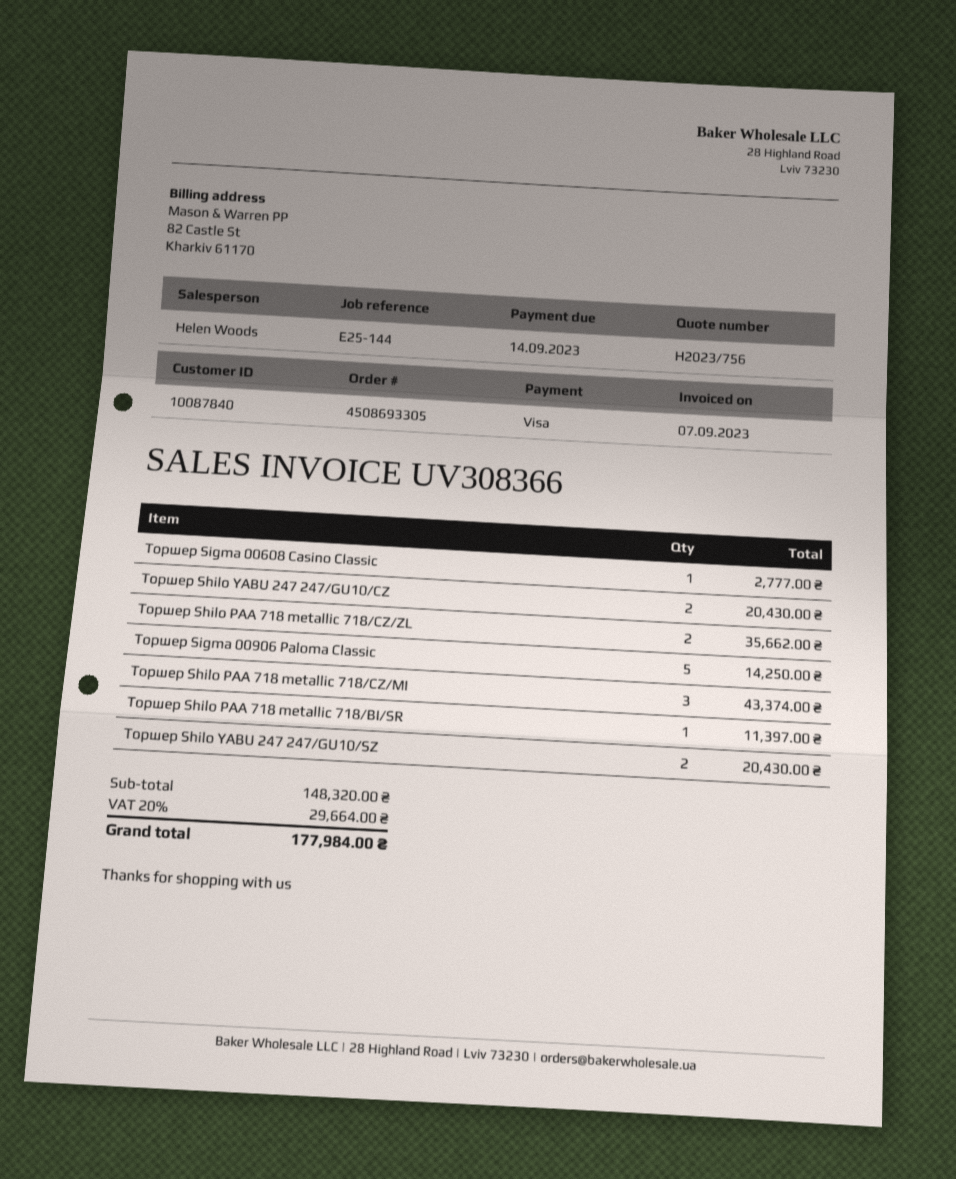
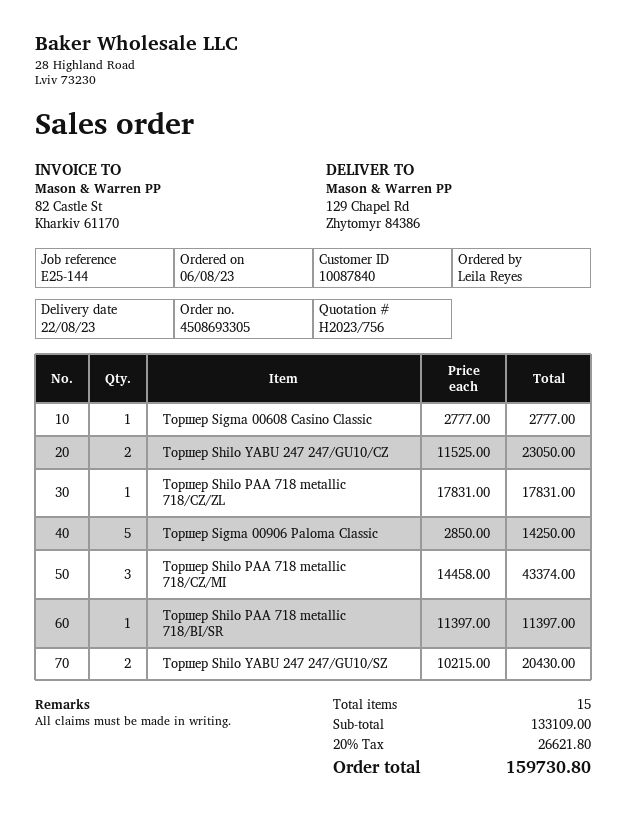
Торшер Shilo YABU 247 247/GU10/CZ: 2 for 20430.00 -> 2 for 23050.00
Торшер Shilo PAA 718 metallic 718/CZ/ZL: 2 for 35662.00 -> 1 for 17831.00
subtotal: 148320.00 -> 133109.00
tax: 20% = 29664.00 -> 20% = 26621.80
total: 177984.00 -> 159730.80

